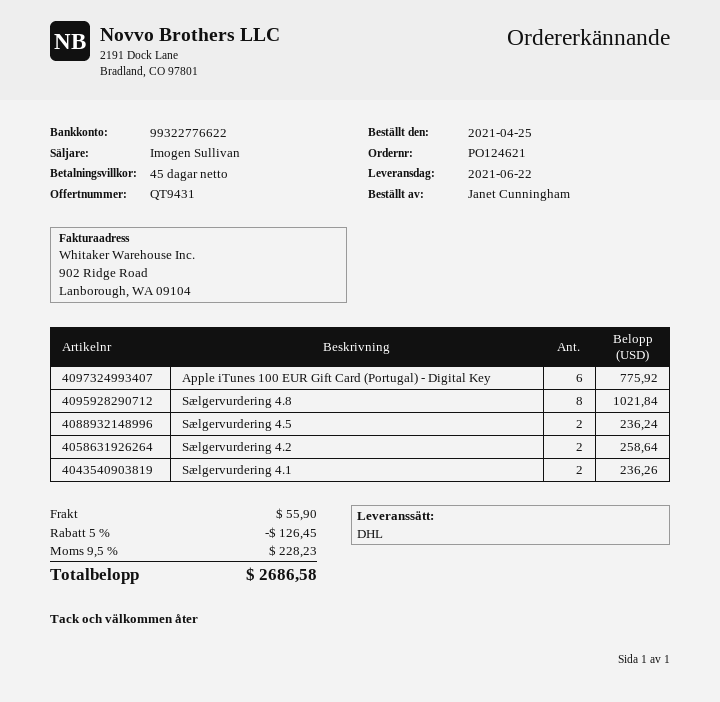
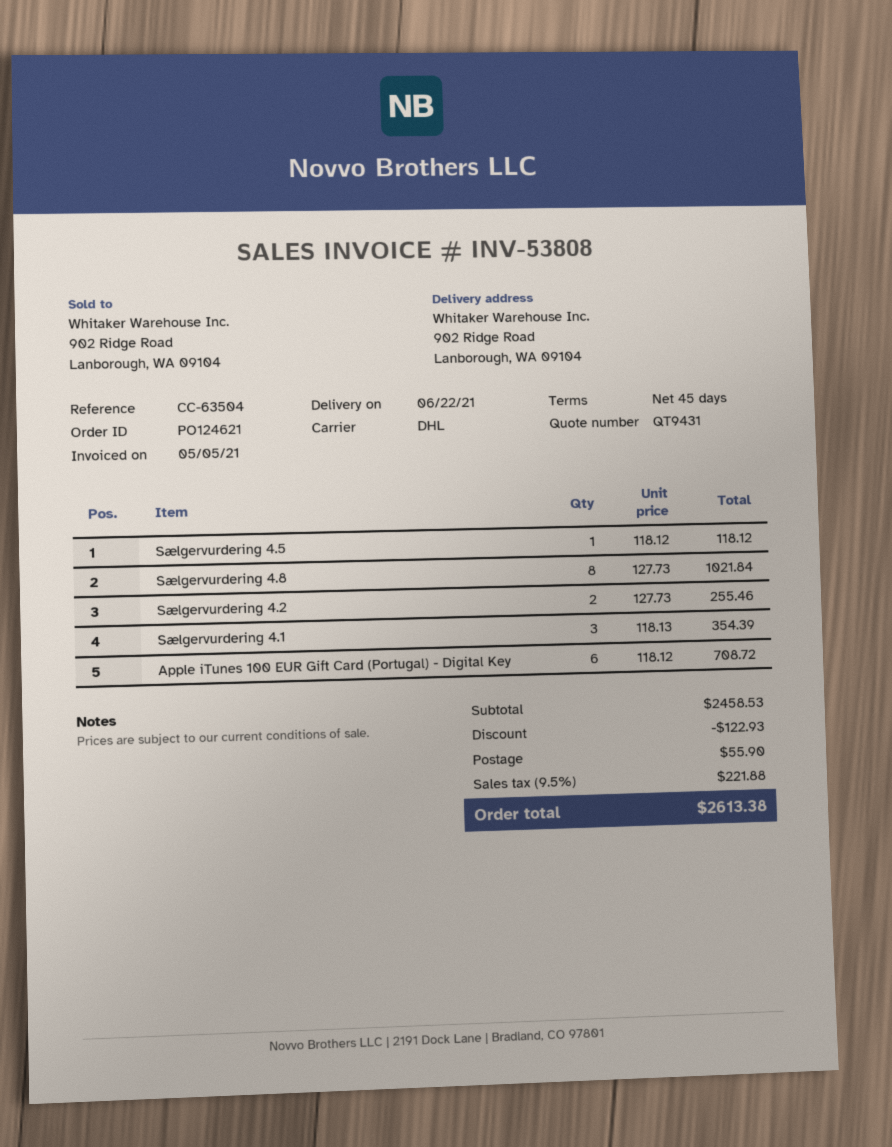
Apple iTunes 100 EUR Gift Card (Portugal) - Digital Key: 6 for 775.92 -> 6 for 708.72
Sælgervurdering 4.5: 2 for 236.24 -> 1 for 118.12
Sælgervurdering 4.2: 2 for 258.64 -> 2 for 255.46
Sælgervurdering 4.1: 2 for 236.26 -> 3 for 354.39
discount: 126.45 -> 122.93
tax: 9.5% = 228.23 -> 9.5% = 221.88
total: 2686.58 -> 2613.38

